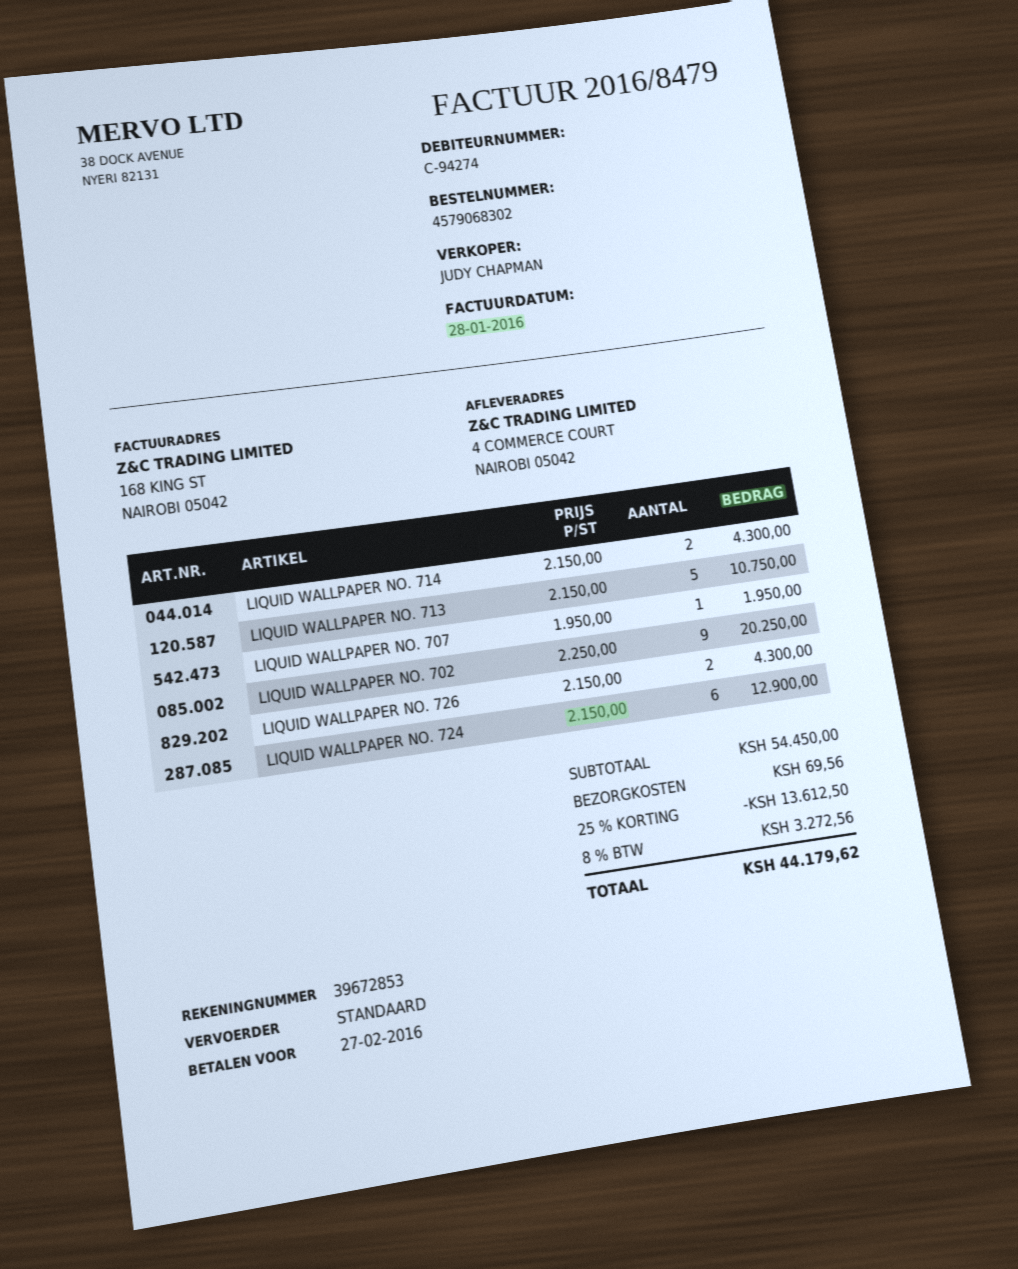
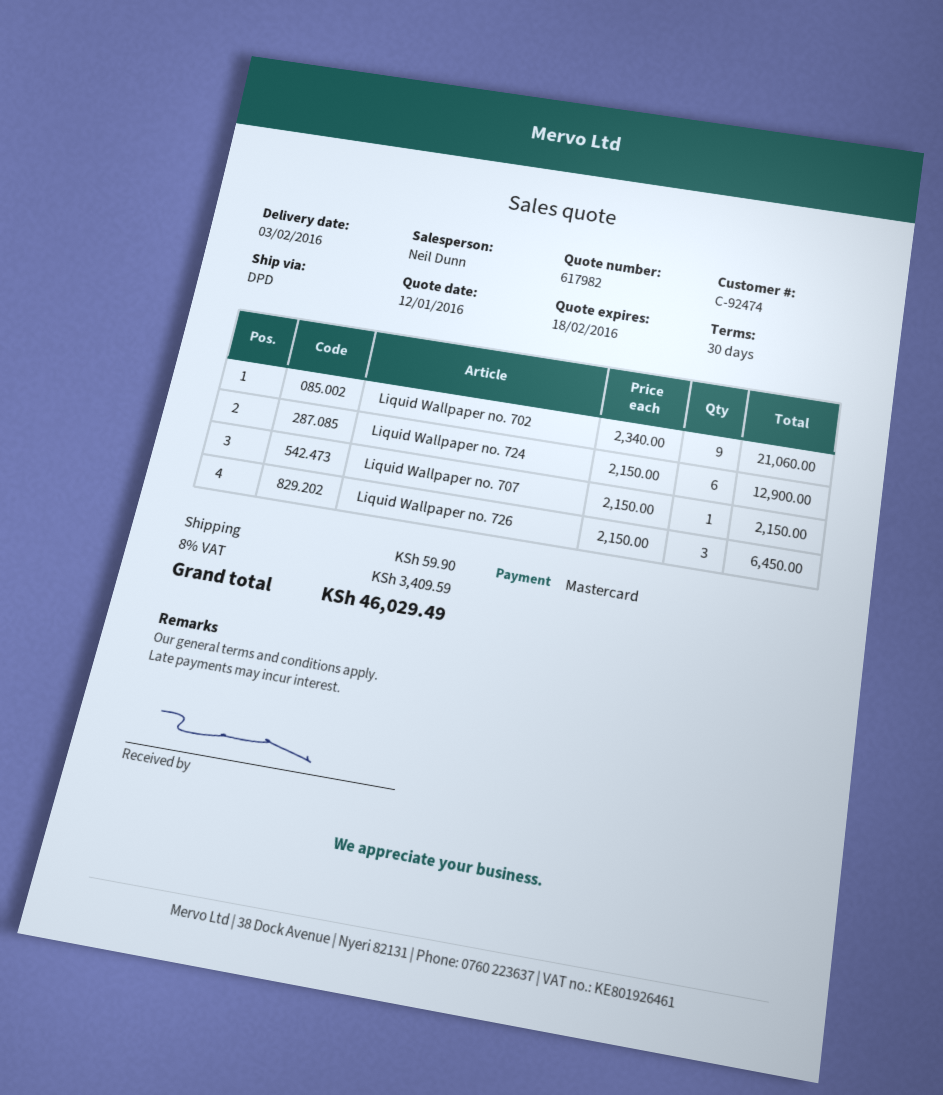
customer number: C-94274 -> C-92474
sales rep: JUDY CHAPMAN -> Neil Dunn
shipping method: standard -> DPD
LIQUID WALLPAPER NO. 714: 2 x 2150.00 = 4300.00 -> none
LIQUID WALLPAPER NO. 713: 5 x 2150.00 = 10750.00 -> none
LIQUID WALLPAPER NO. 707: 1 x 1950.00 = 1950.00 -> 1 x 2150.00 = 2150.00
LIQUID WALLPAPER NO. 702: 9 x 2250.00 = 20250.00 -> 9 x 2340.00 = 21060.00
LIQUID WALLPAPER NO. 726: 2 x 2150.00 = 4300.00 -> 3 x 2150.00 = 6450.00
discount: 25% = 13612.50 -> none
shipping: 69.56 -> 59.90
tax: 8% = 3272.56 -> 8% = 3409.59
total: 44179.62 -> 46029.49

